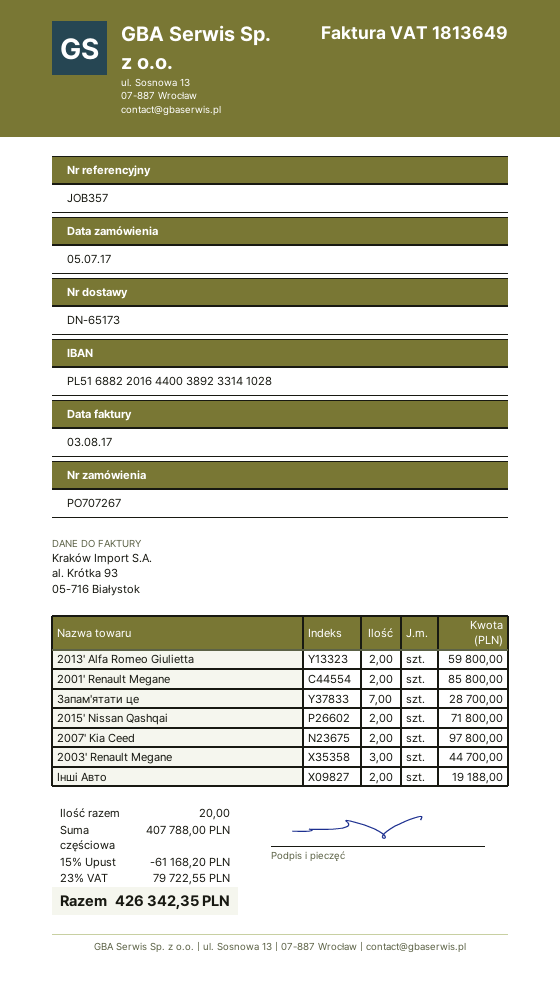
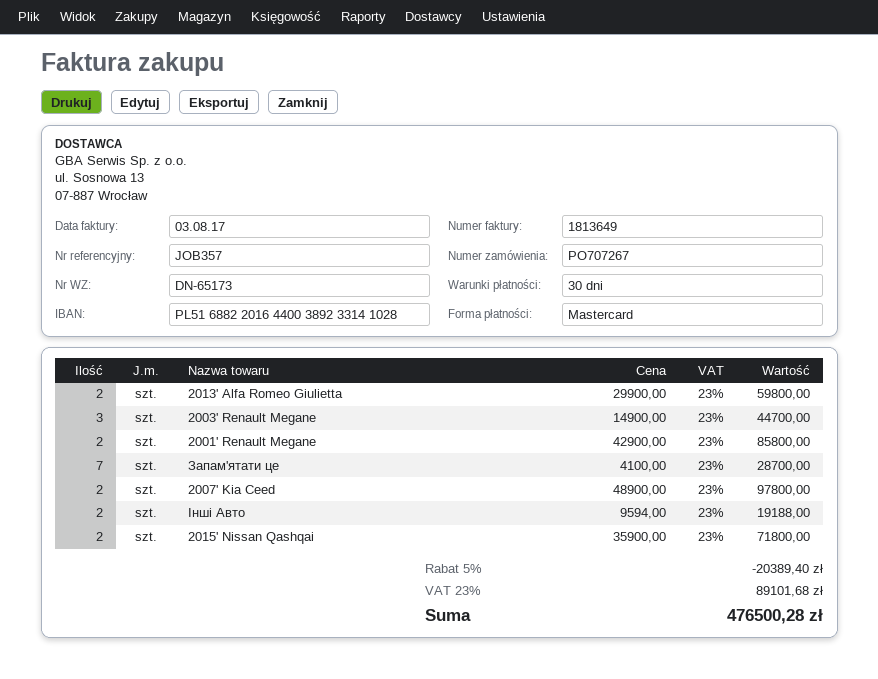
discount: 15% = 61168.20 -> 5% = 20389.40
tax: 23% = 79722.55 -> 23% = 89101.68
total: 426342.35 -> 476500.28

